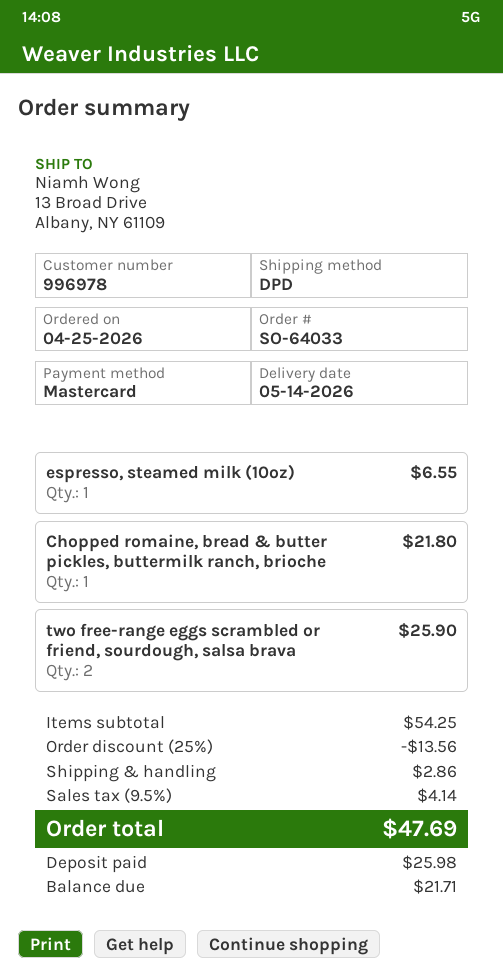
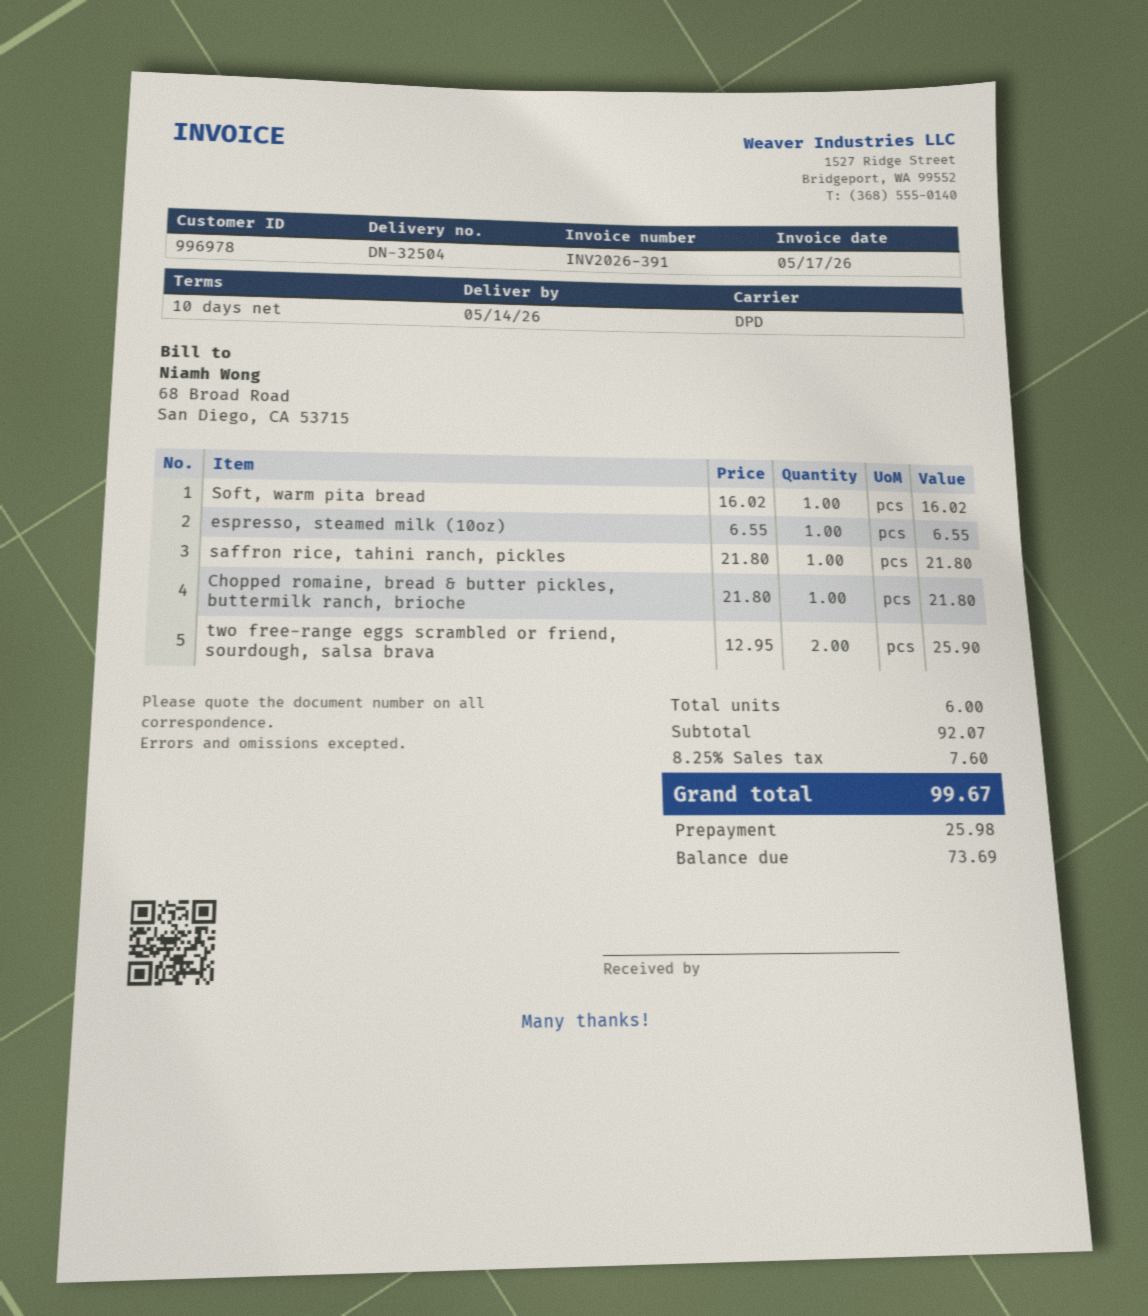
Soft, warm pita bread: none -> 1 for 16.02
saffron rice, tahini ranch, pickles: none -> 1 for 21.80
subtotal: 54.25 -> 92.07
discount: 25% = 13.56 -> none
shipping: 2.86 -> none
tax: 9.5% = 4.14 -> 8.25% = 7.60
total: 47.69 -> 99.67
balance: 21.71 -> 73.69

